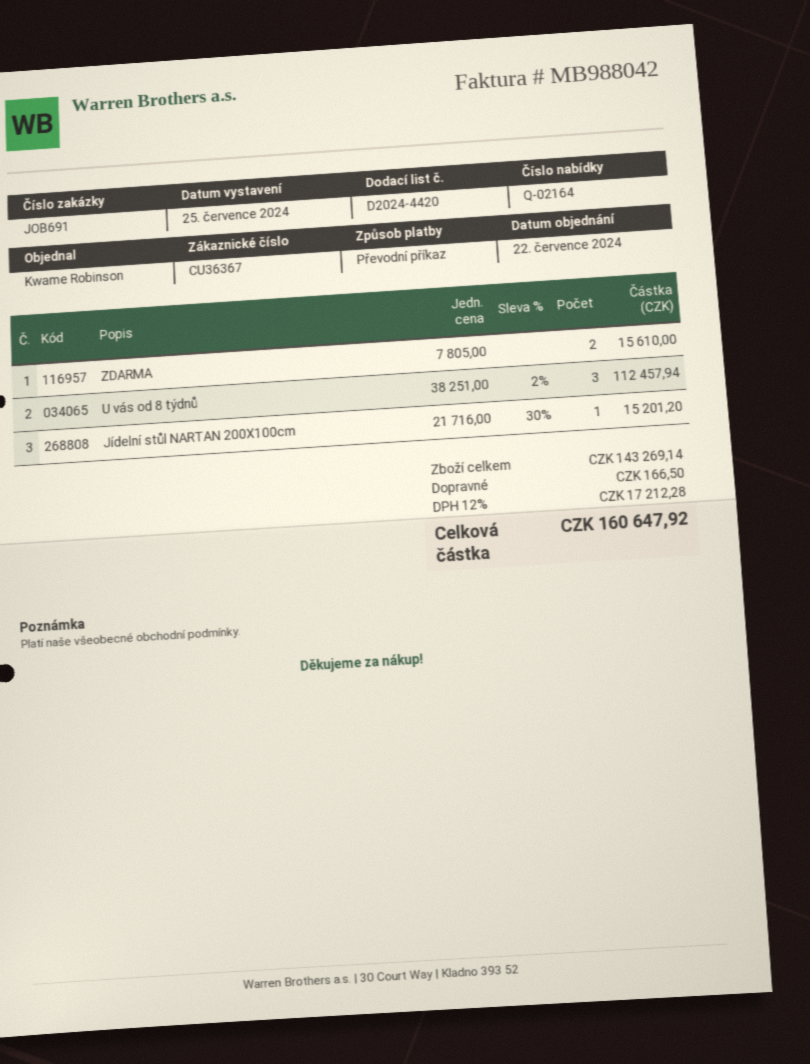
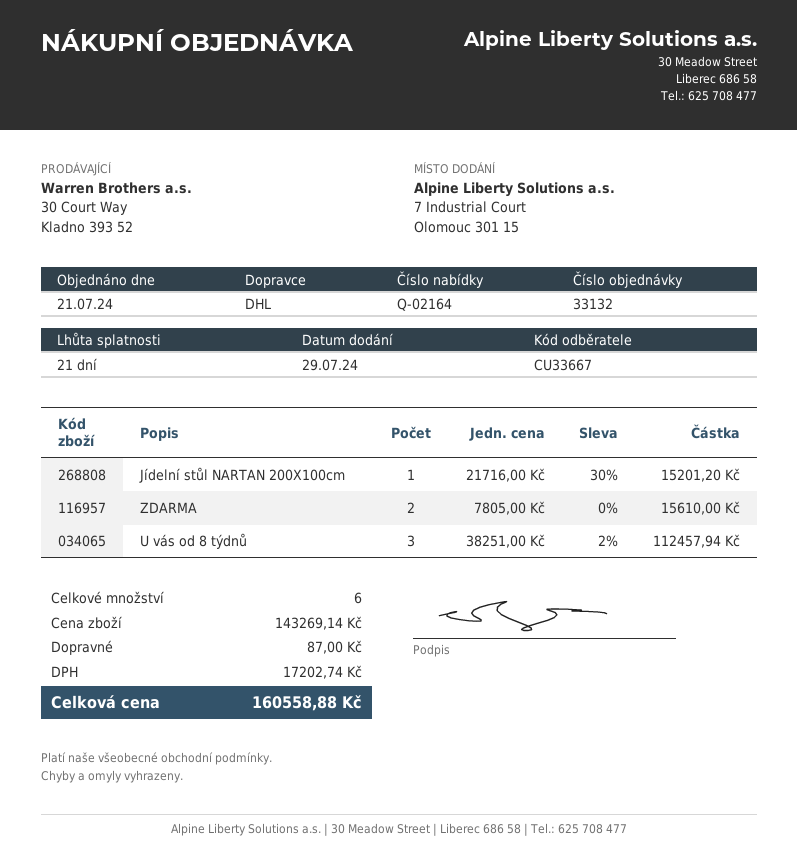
order date: 2024-07-22 -> 2024-07-21
customer number: CU36367 -> CU33667
shipping: 166.50 -> 87.00
tax: 17212.28 -> 17202.74
total: 160647.92 -> 160558.88

